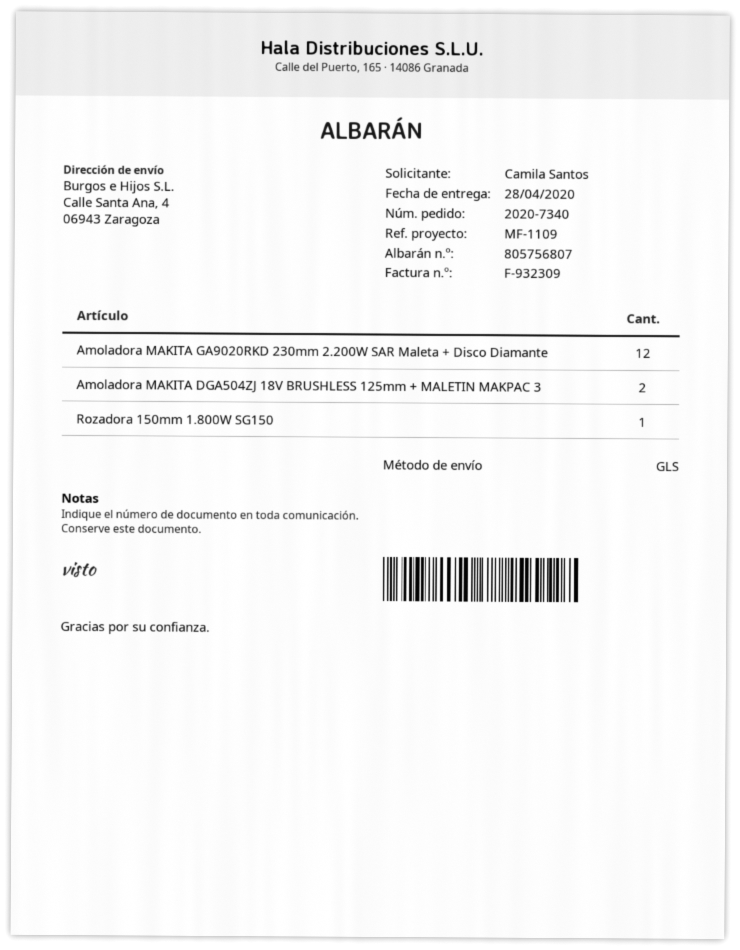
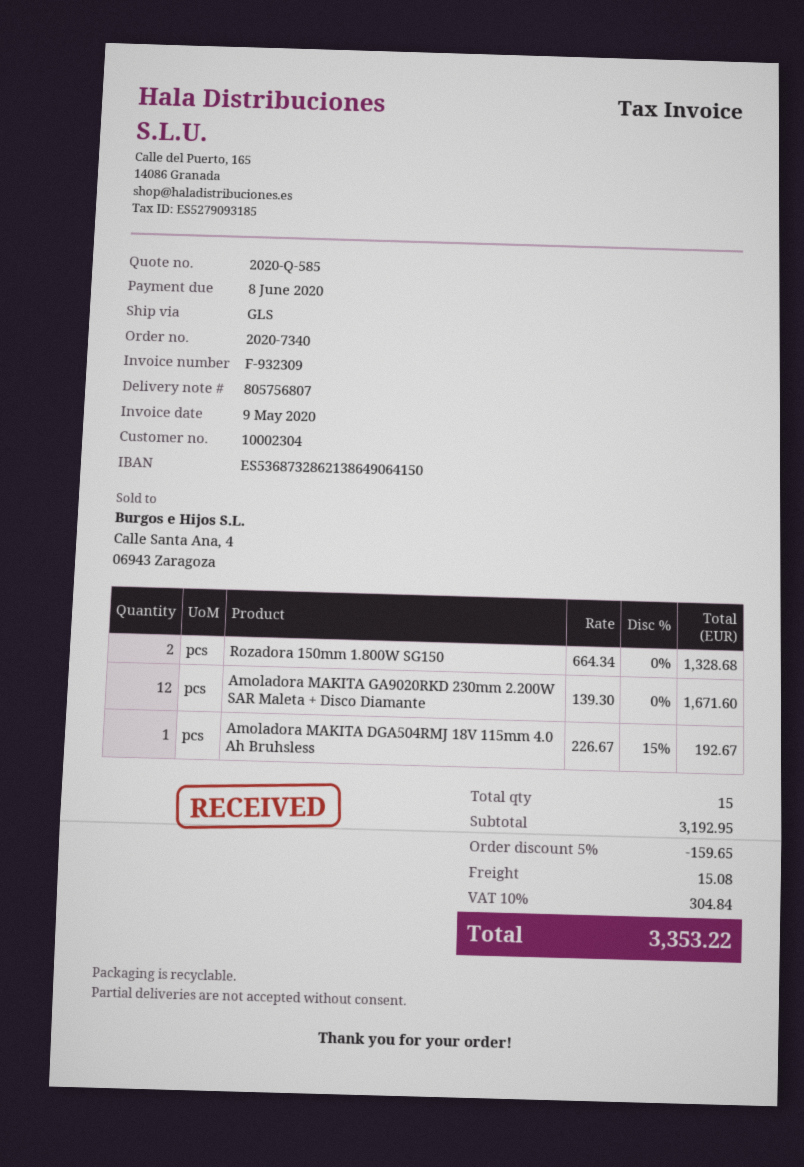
Amoladora MAKITA DGA504ZJ 18V BRUSHLESS 125mm + MALETIN MAKPAC 3: 2 -> none
Rozadora 150mm 1.800W SG150: 1 -> 2
Amoladora MAKITA DGA504RMJ 18V 115mm 4.0 Ah Bruhsless: none -> 1

